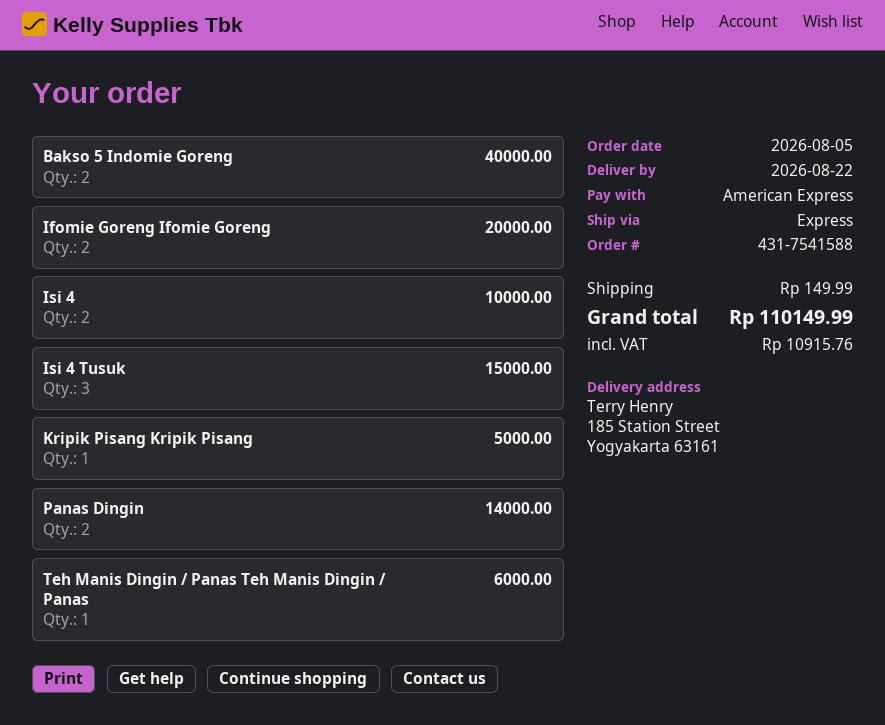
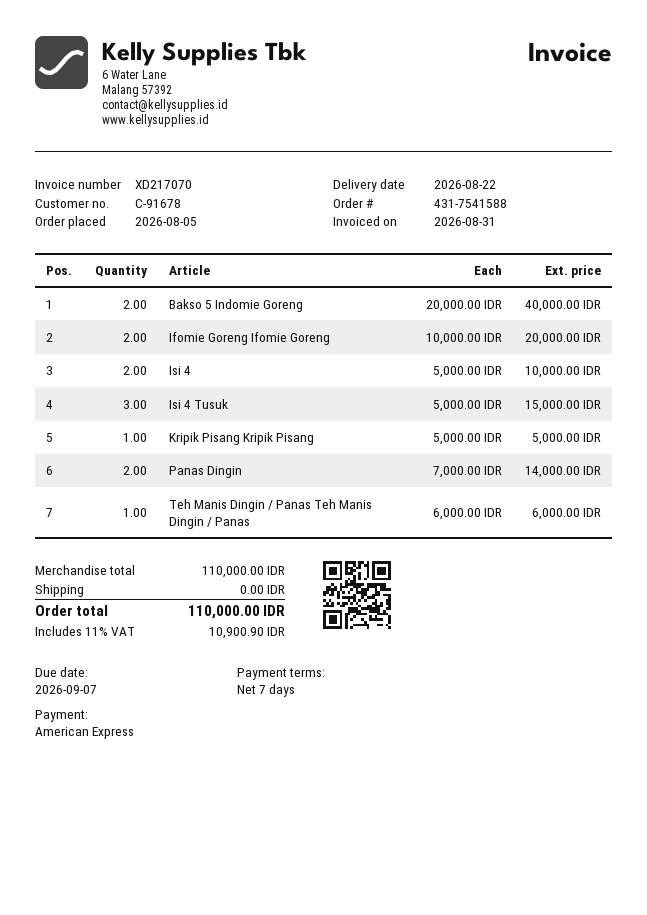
shipping: 149.99 -> 0.00
tax: 10915.76 -> 10900.90
total: 110149.99 -> 110000.00

